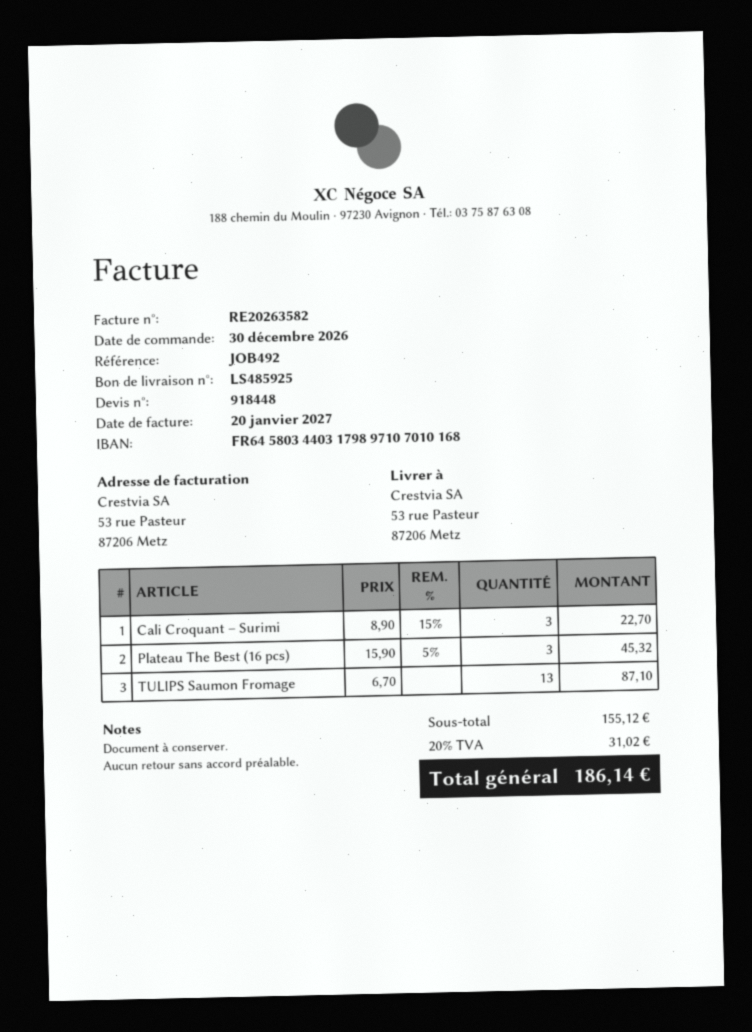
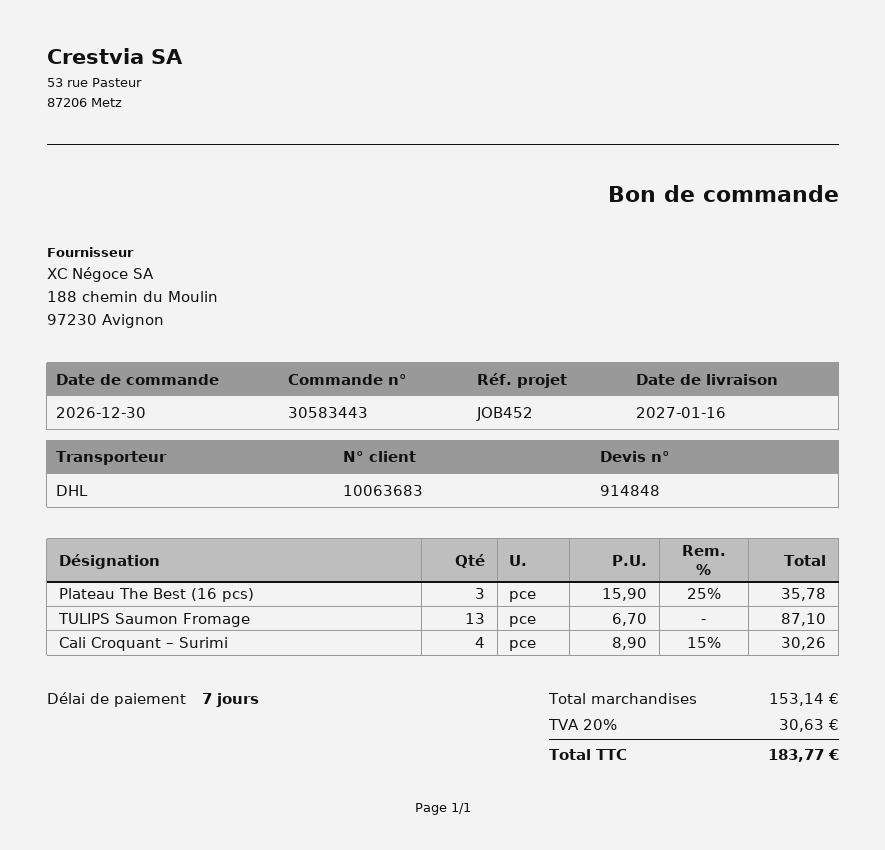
quote number: 918448 -> 914848
reference: JOB492 -> JOB452
Cali Croquant – Surimi: 3 x 8.90 - 15% = 22.70 -> 4 x 8.90 - 15% = 30.26
Plateau The Best (16 pcs): 3 x 15.90 - 5% = 45.32 -> 3 x 15.90 - 25% = 35.78
subtotal: 155.12 -> 153.14
tax: 20% = 31.02 -> 20% = 30.63
total: 186.14 -> 183.77

